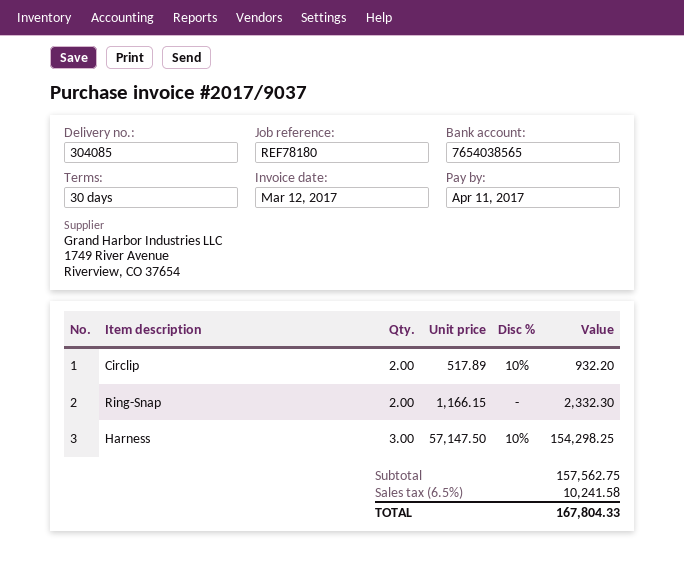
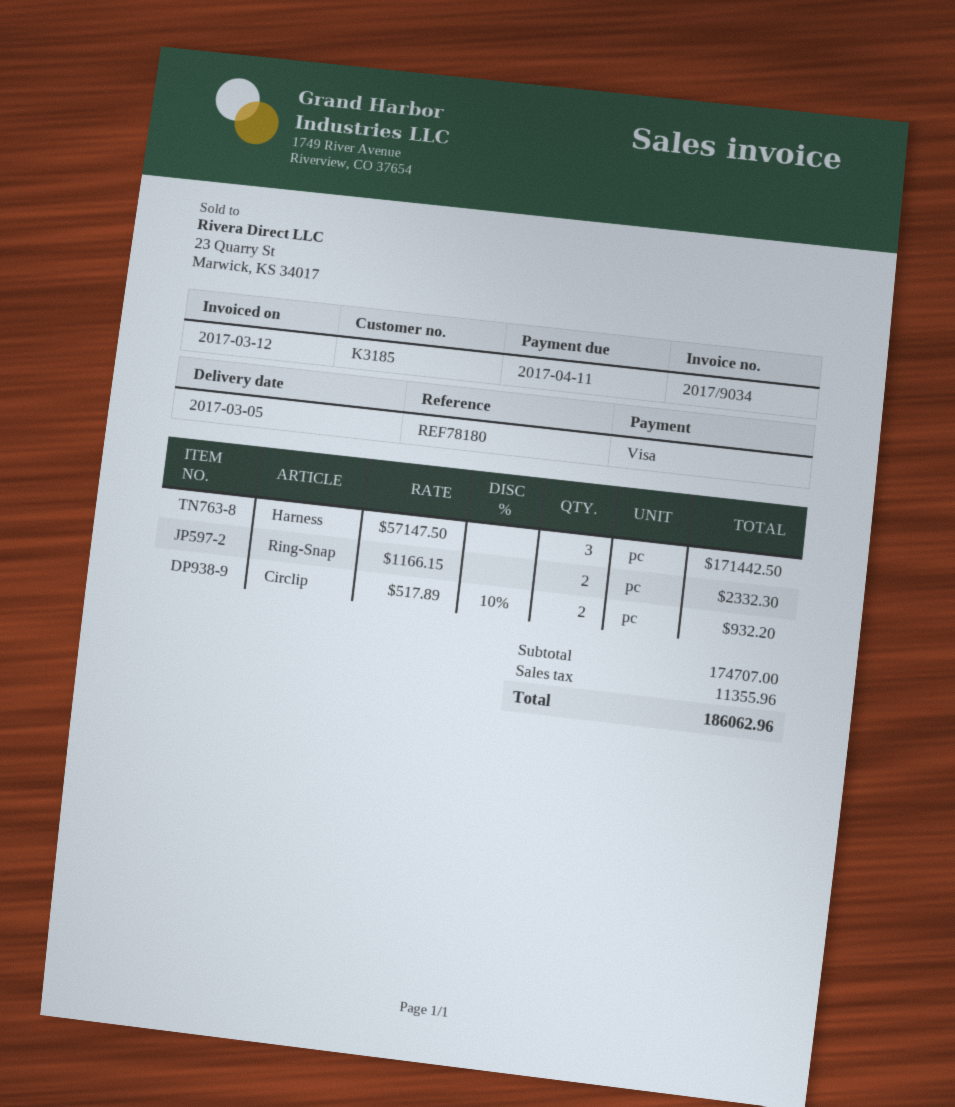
invoice number: 2017/9037 -> 2017/9034
Harness: 3 x 57147.50 - 10% = 154298.25 -> 3 x 57147.50 = 171442.50
subtotal: 157562.75 -> 174707.00
tax: 10241.58 -> 11355.96
total: 167804.33 -> 186062.96

